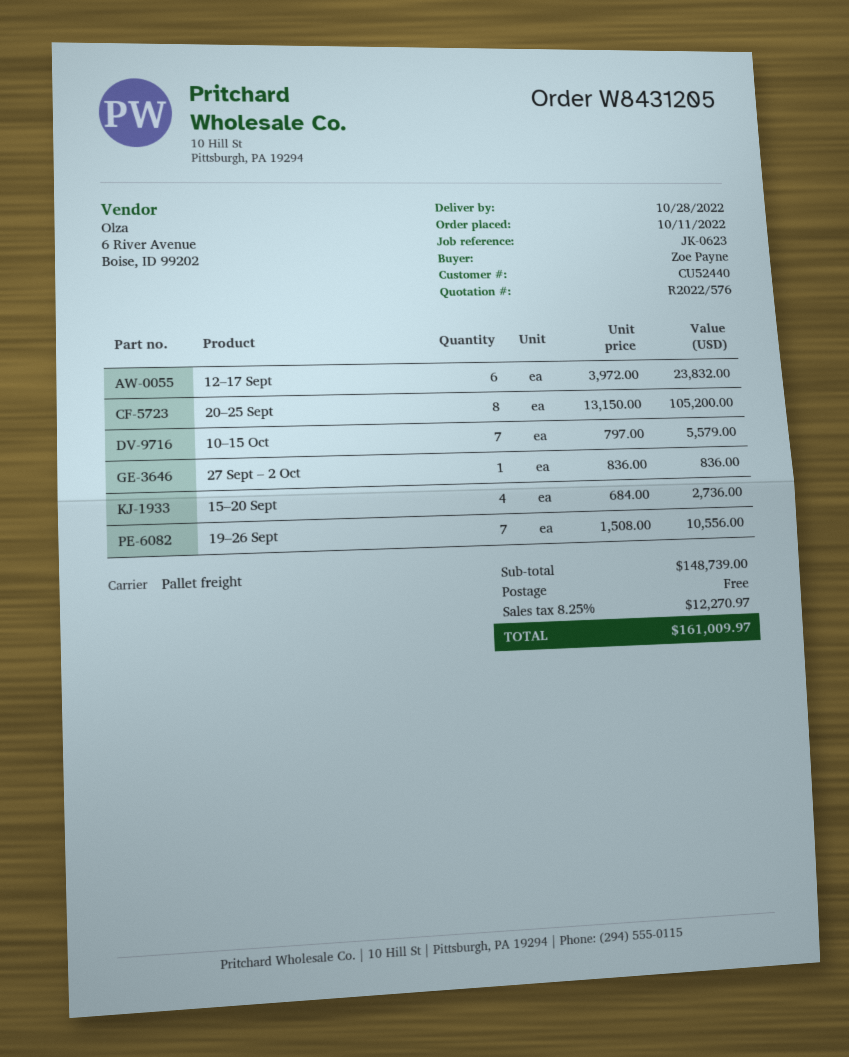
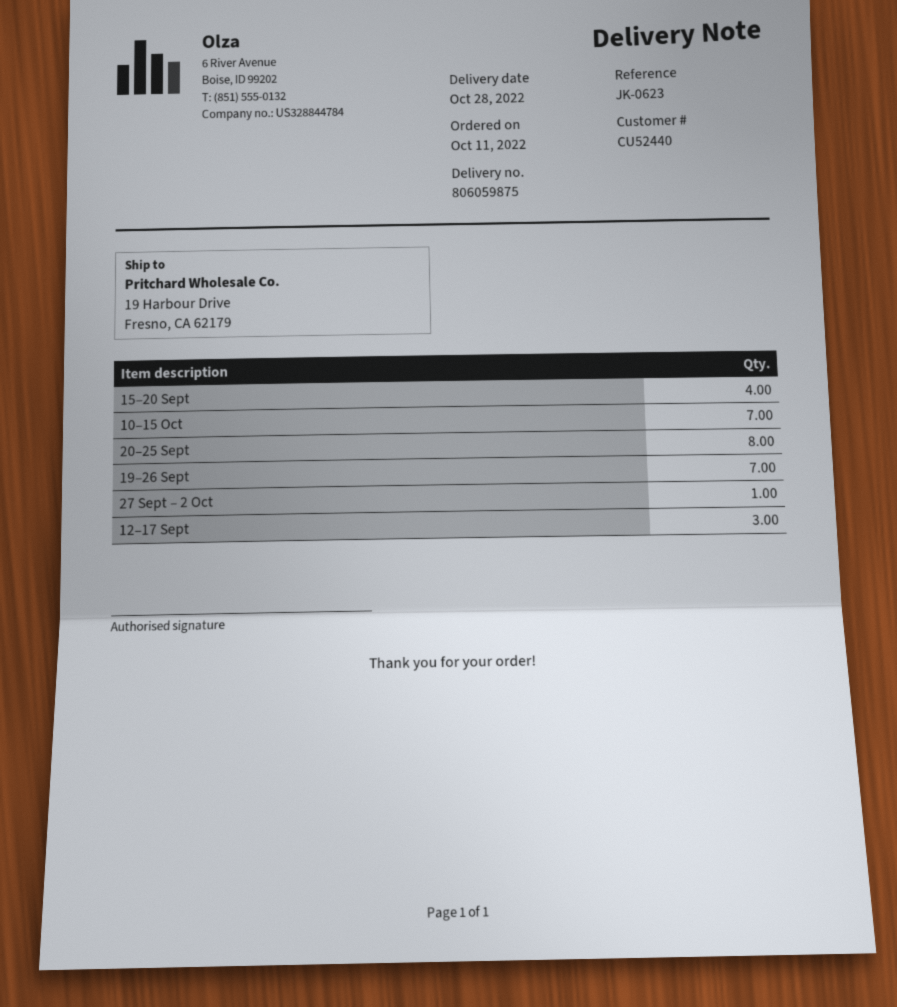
12–17 Sept: 6 -> 3

